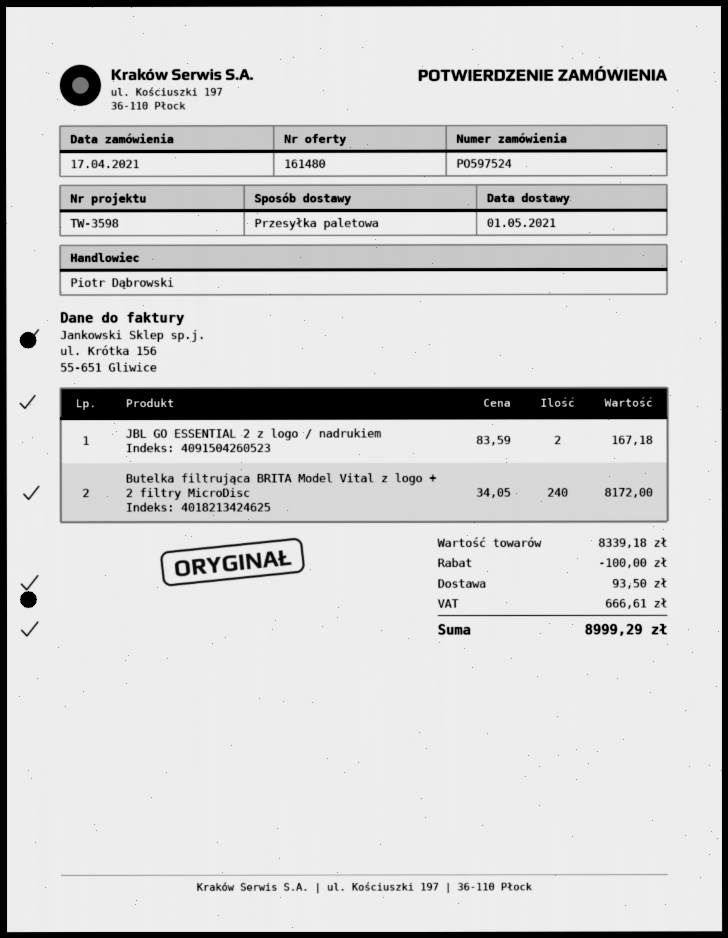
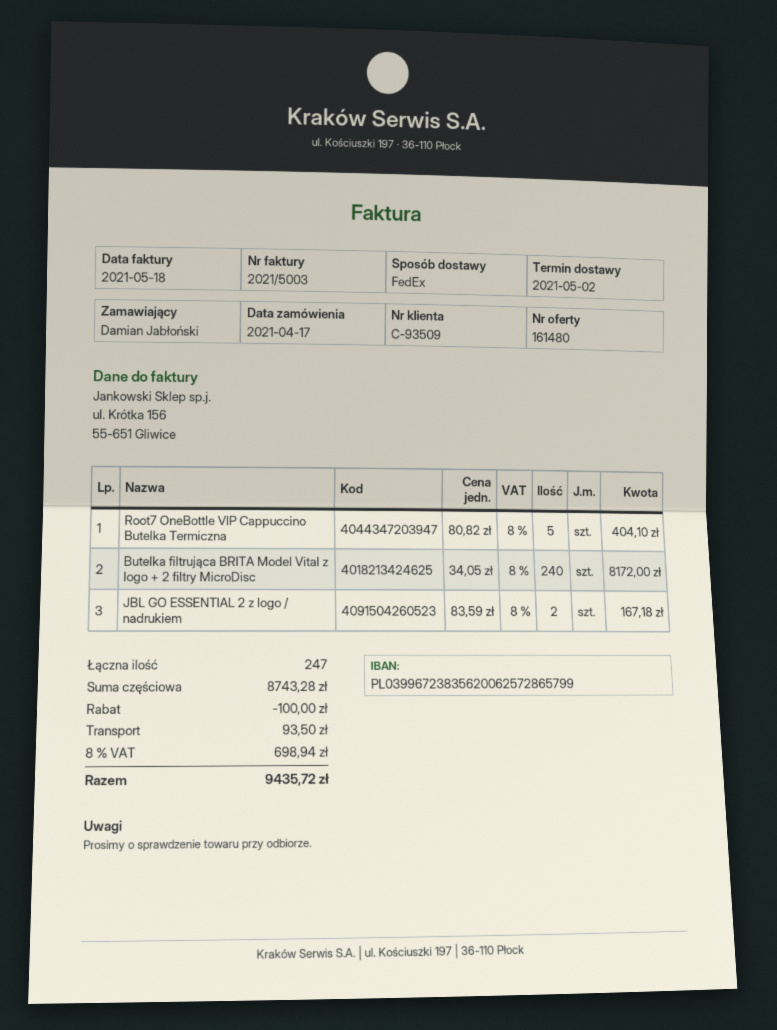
delivery date: 2021-05-01 -> 2021-05-02
shipping method: pallet freight -> FedEx
Root7 OneBottle VIP Cappuccino Butelka Termiczna: none -> 5 x 80.82 = 404.10
subtotal: 8339.18 -> 8743.28
tax: 666.61 -> 698.94
total: 8999.29 -> 9435.72

